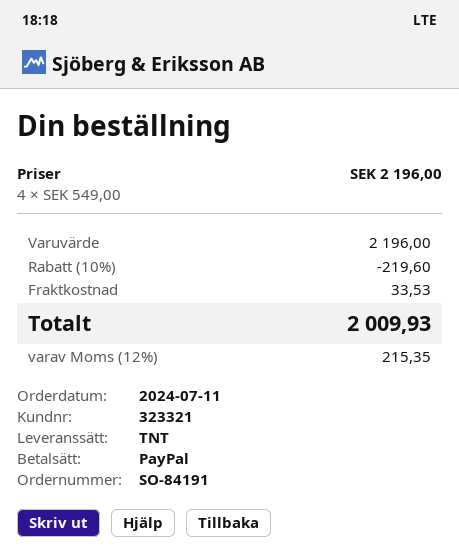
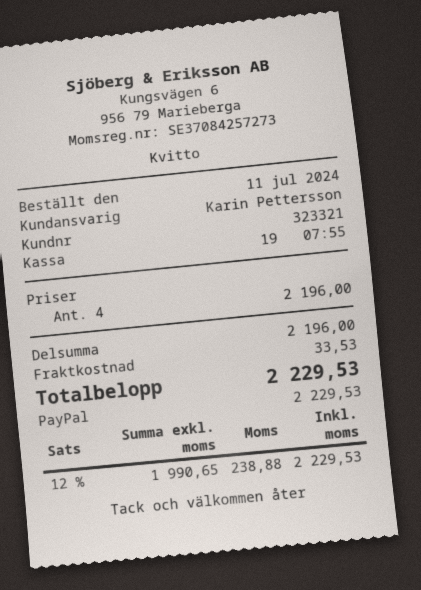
discount: 10% = 219.60 -> none
tax: 12% = 215.35 -> 12% = 238.88
total: 2009.93 -> 2229.53

